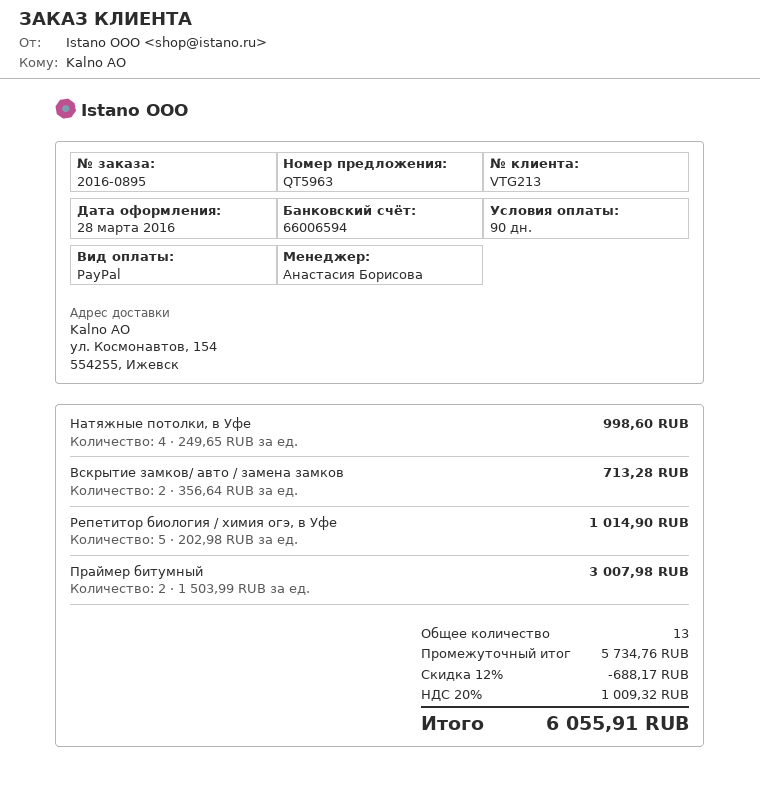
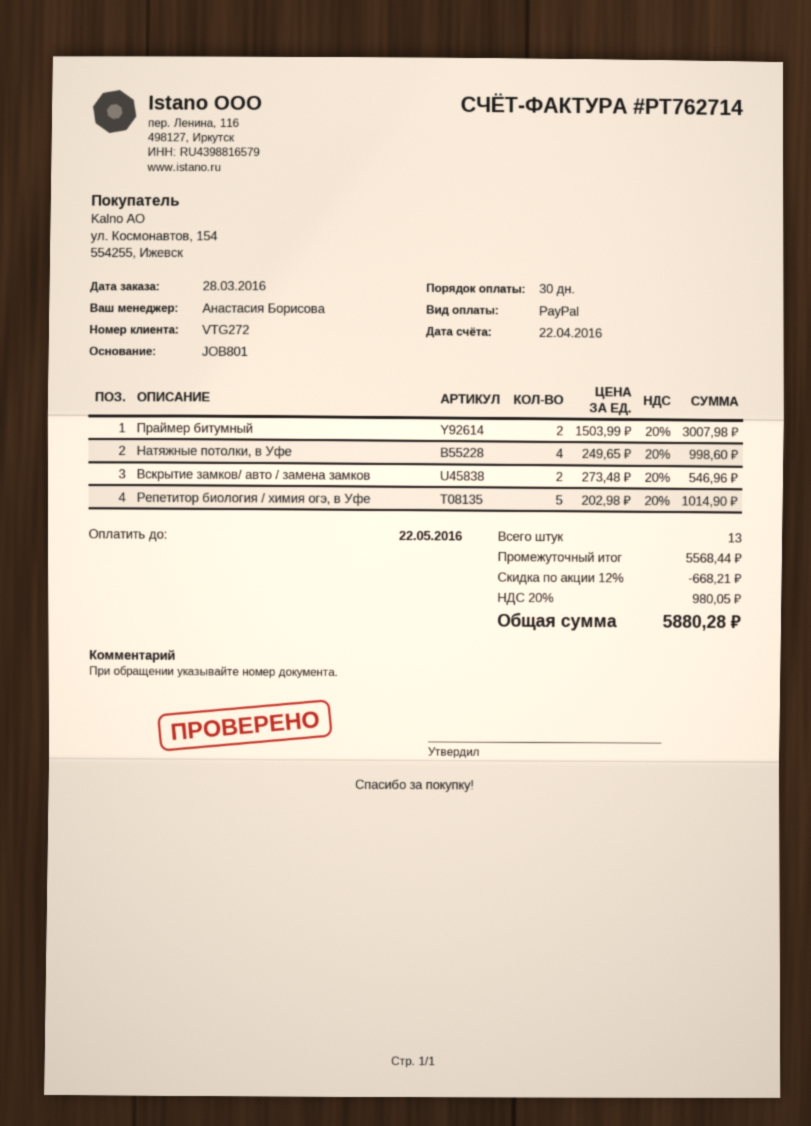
payment terms: 90 days -> 30 days
customer number: VTG213 -> VTG272
Вскрытие замков/ авто / замена замков: 2 x 356.64 = 713.28 -> 2 x 273.48 = 546.96
subtotal: 5734.76 -> 5568.44
discount: 12% = 688.17 -> 12% = 668.21
tax: 20% = 1009.32 -> 20% = 980.05
total: 6055.91 -> 5880.28

